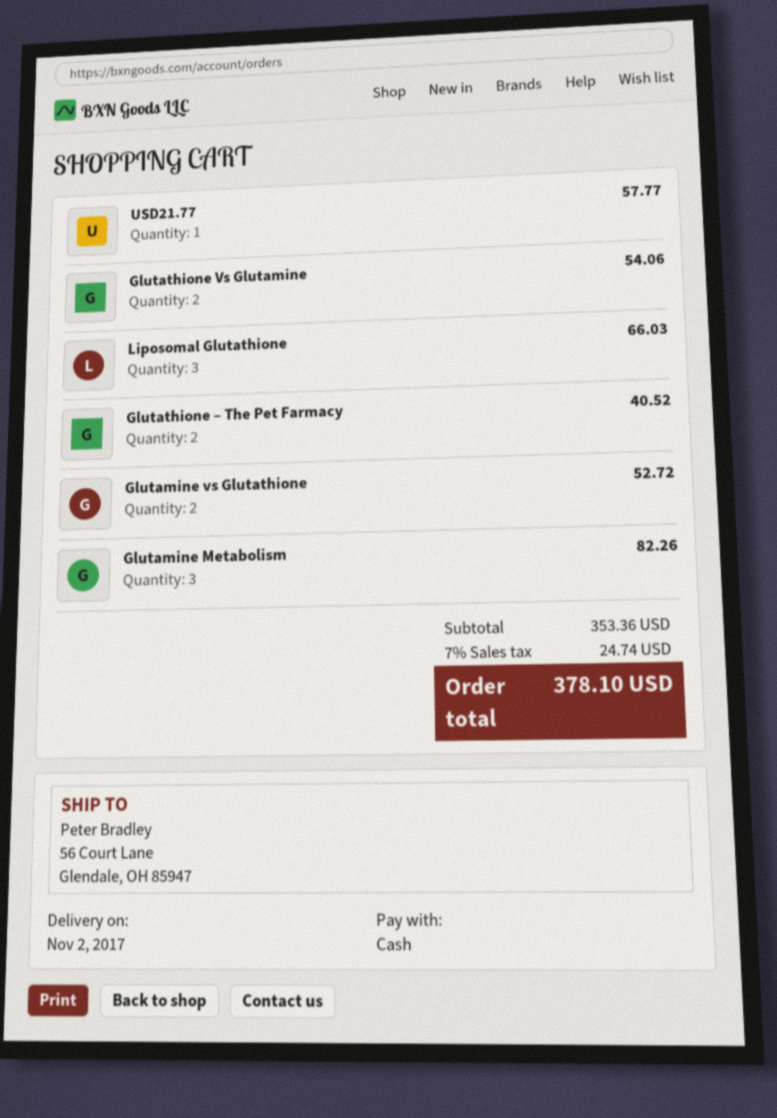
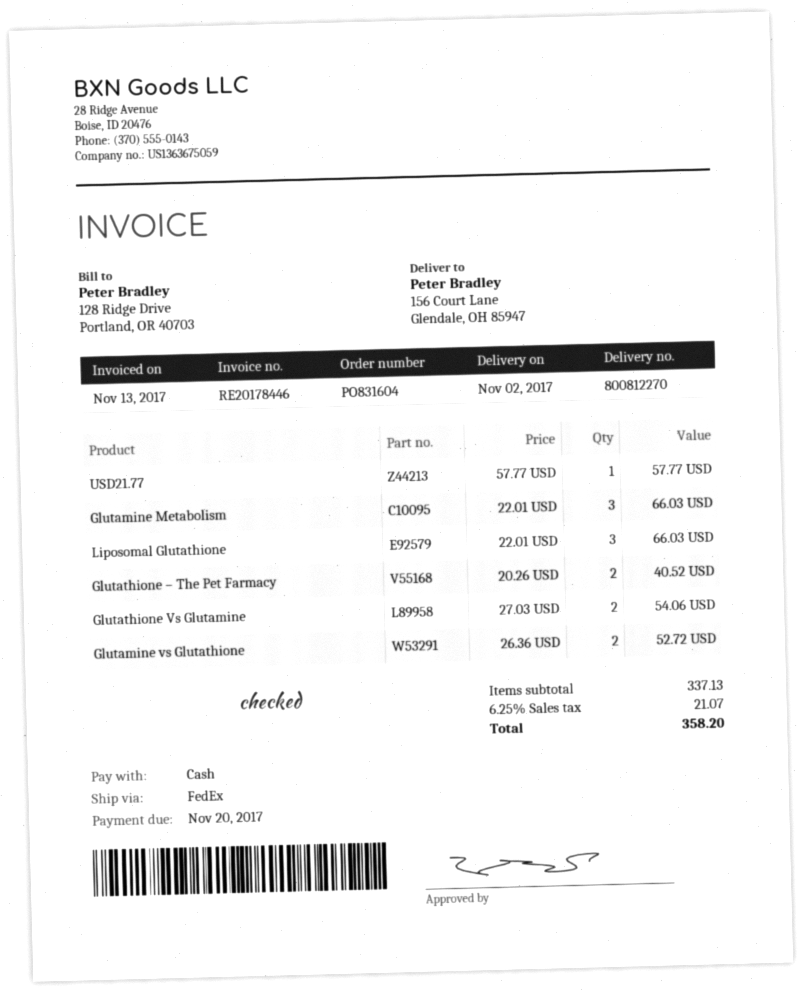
ship to: 56 Court Lane, Glendale, OH 85947 -> 156 Court Lane, Glendale, OH 85947
Glutamine Metabolism: 3 for 82.26 -> 3 for 66.03
subtotal: 353.36 -> 337.13
tax: 7% = 24.74 -> 6.25% = 21.07
total: 378.10 -> 358.20

